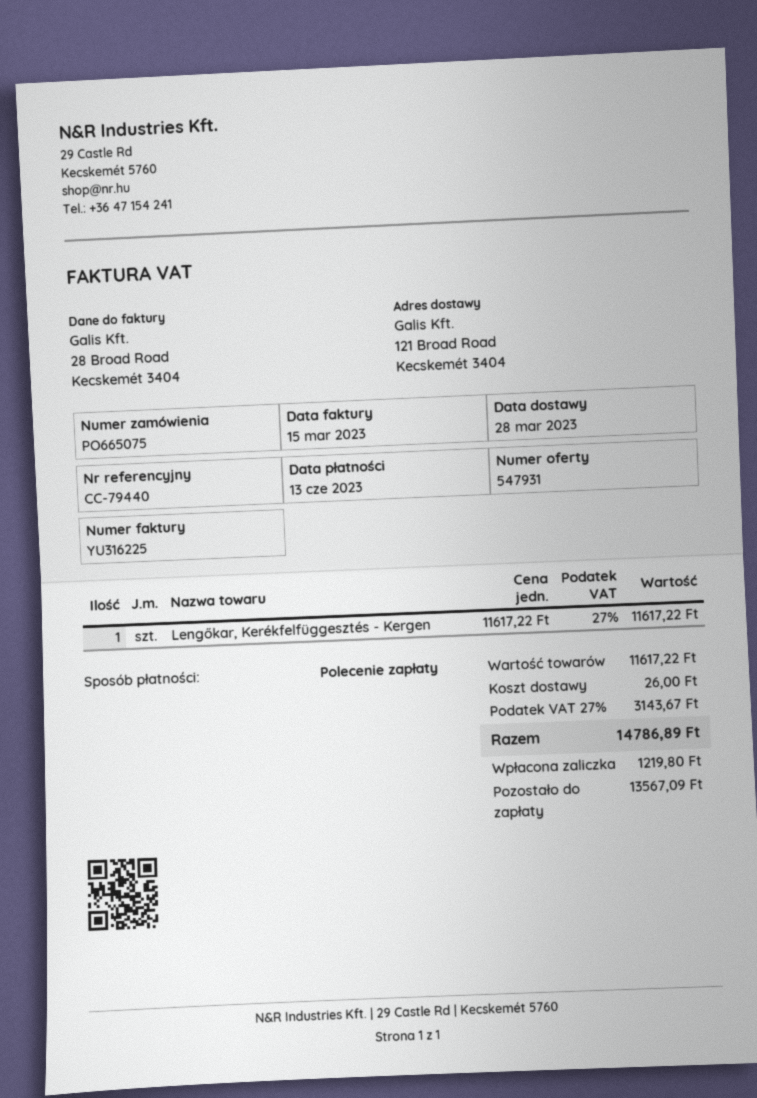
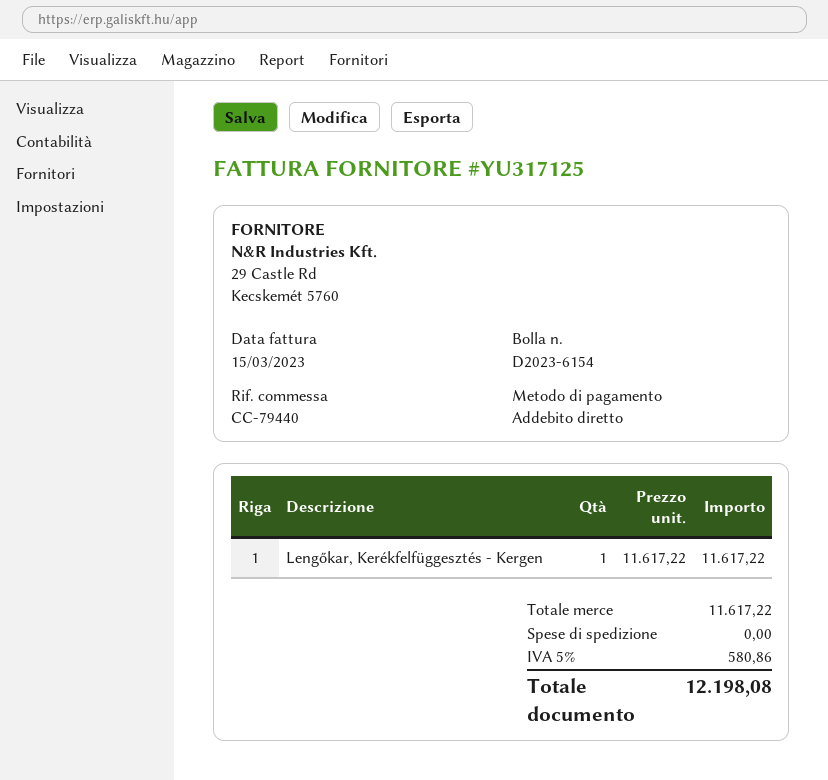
invoice number: YU316225 -> YU317125
shipping: 26.00 -> 0.00
tax: 27% = 3143.67 -> 5% = 580.86
total: 14786.89 -> 12198.08

